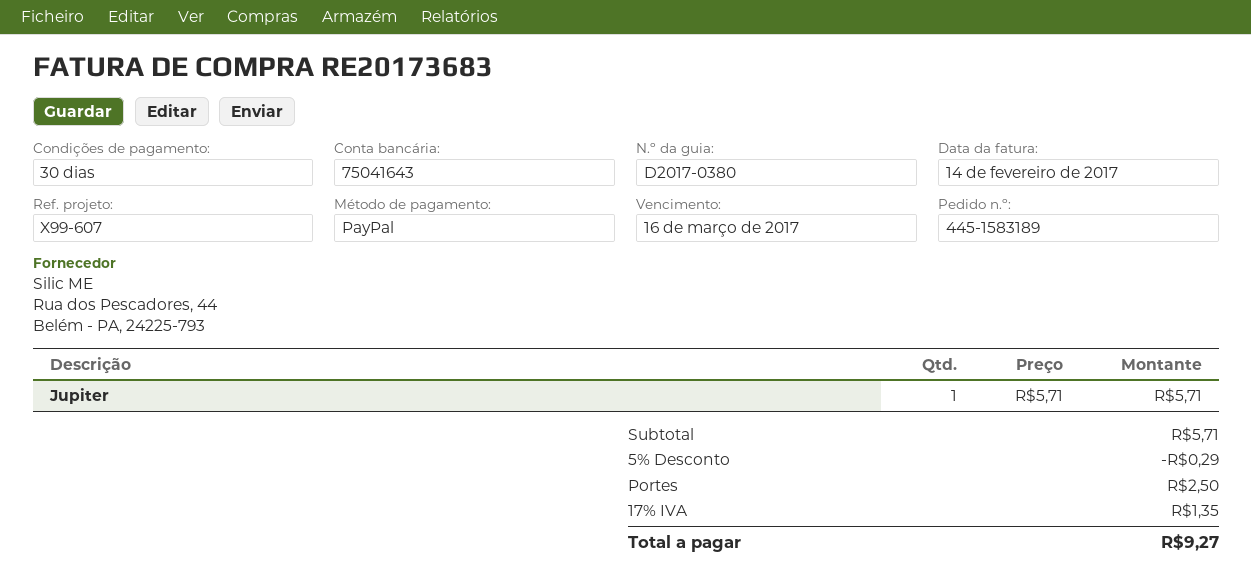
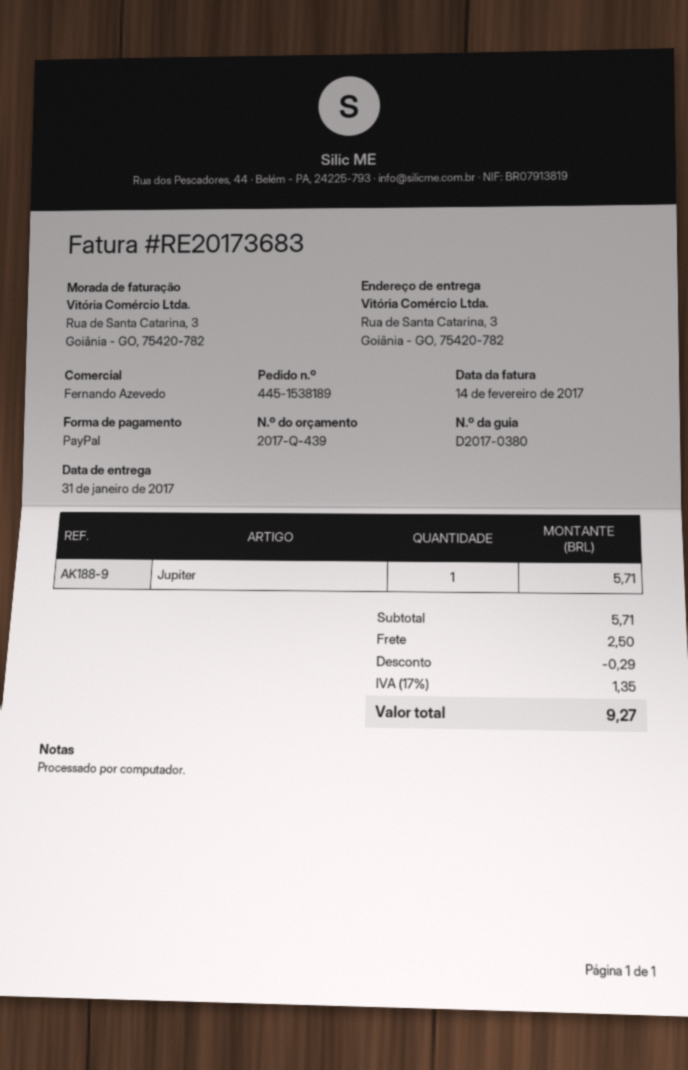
order number: 445-1583189 -> 445-1538189

